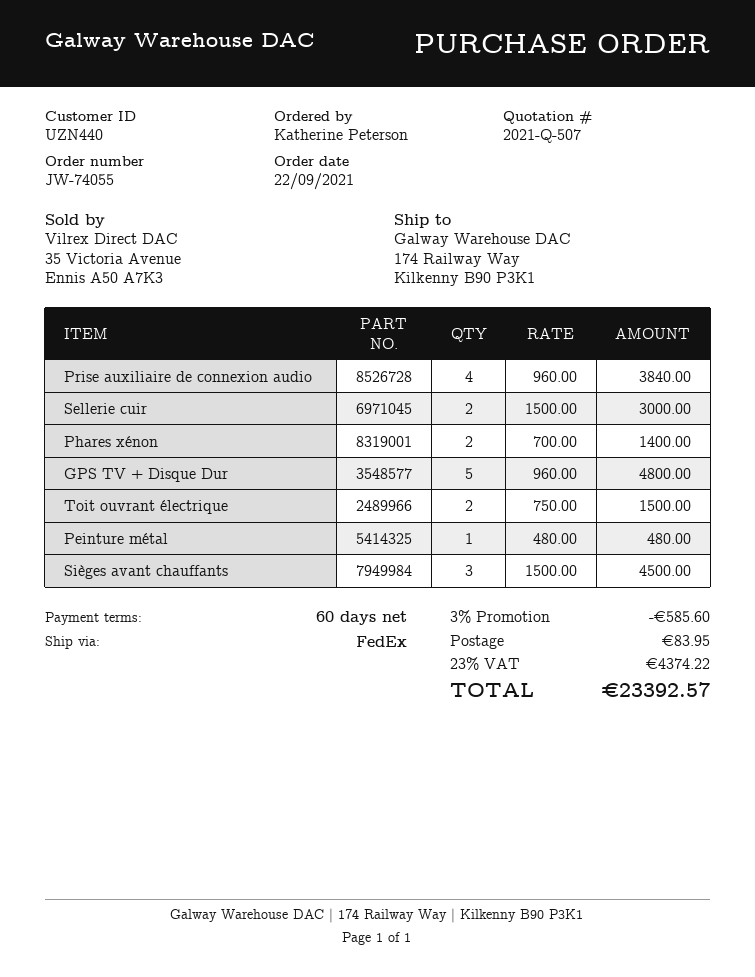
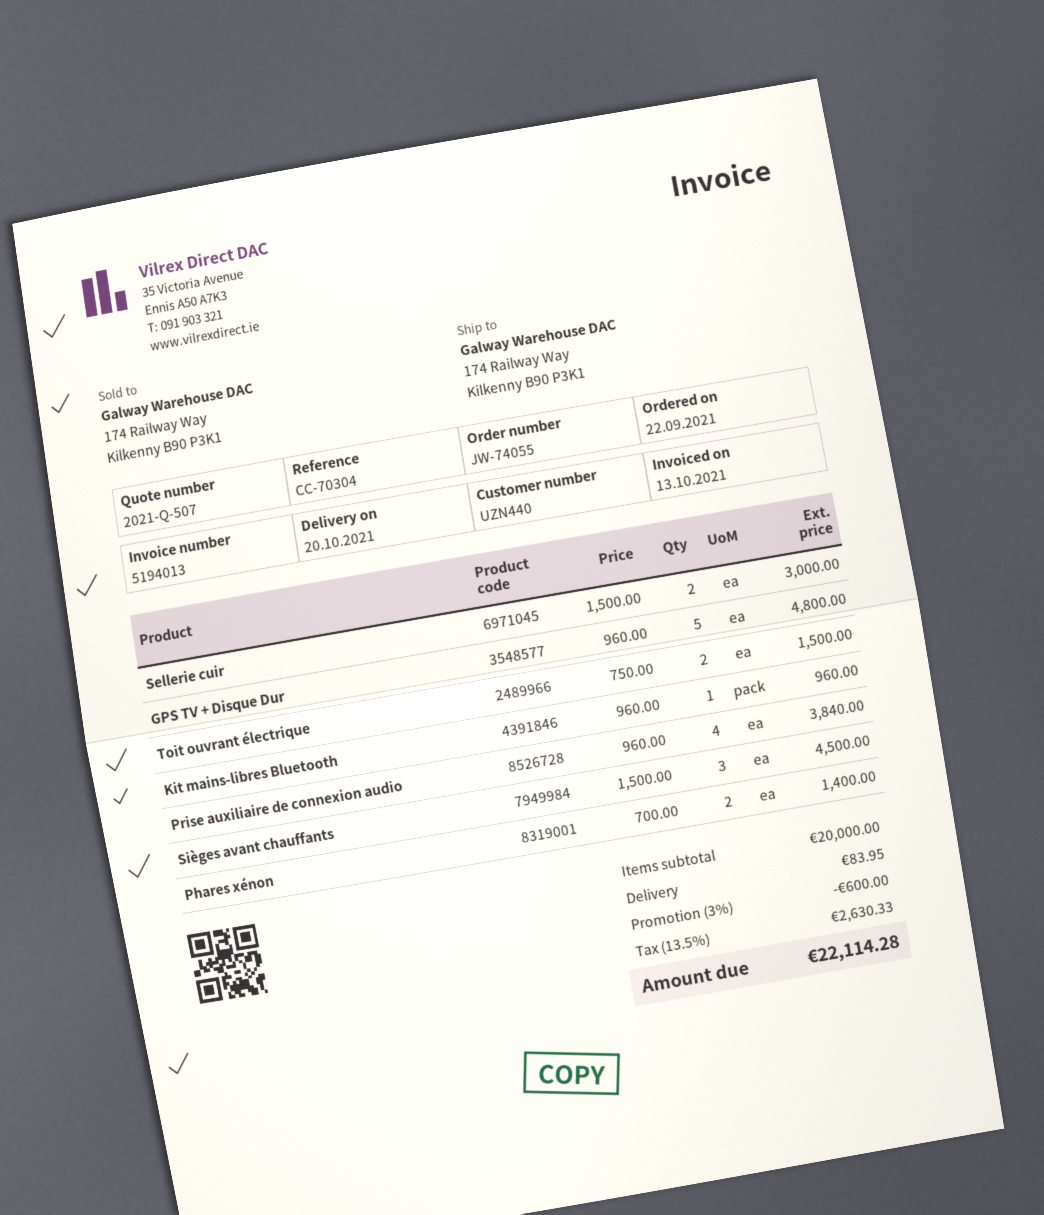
Peinture métal: 1 x 480.00 = 480.00 -> none
Kit mains-libres Bluetooth: none -> 1 x 960.00 = 960.00
discount: 3% = 585.60 -> 3% = 600.00
tax: 23% = 4374.22 -> 13.5% = 2630.33
total: 23392.57 -> 22114.28

